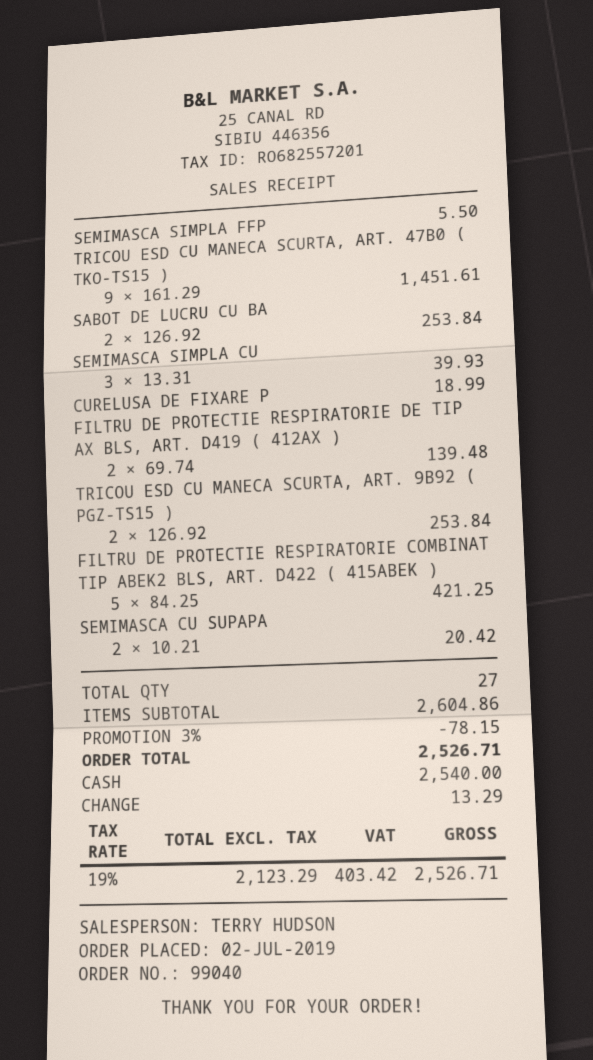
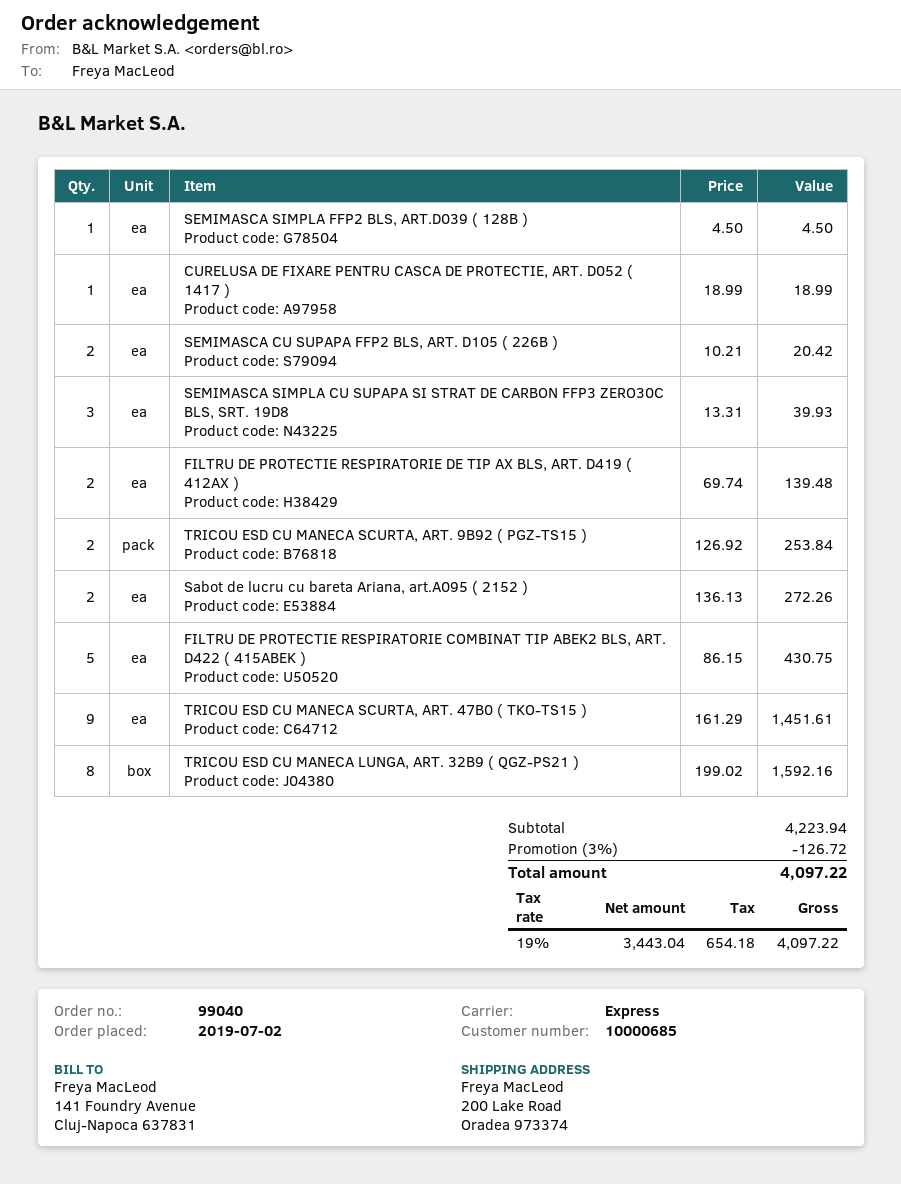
SEMIMASCA SIMPLA FFP: 1 x 5.50 = 5.50 -> 1 x 4.50 = 4.50
SABOT DE LUCRU CU BA: 2 x 126.92 = 253.84 -> 2 x 136.13 = 272.26
FILTRU DE PROTECTIE RESPIRATORIE COMBINAT TIP ABEK2 BLS, ART. D422 ( 415ABEK ): 5 x 84.25 = 421.25 -> 5 x 86.15 = 430.75
TRICOU ESD CU MANECA LUNGA, ART. 32B9 ( QGZ-PS21 ): none -> 8 x 199.02 = 1592.16
subtotal: 2604.86 -> 4223.94
discount: 3% = 78.15 -> 3% = 126.72
net: 2123.29 -> 3443.04
tax: 19% = 403.42 -> 19% = 654.18
total: 2526.71 -> 4097.22

